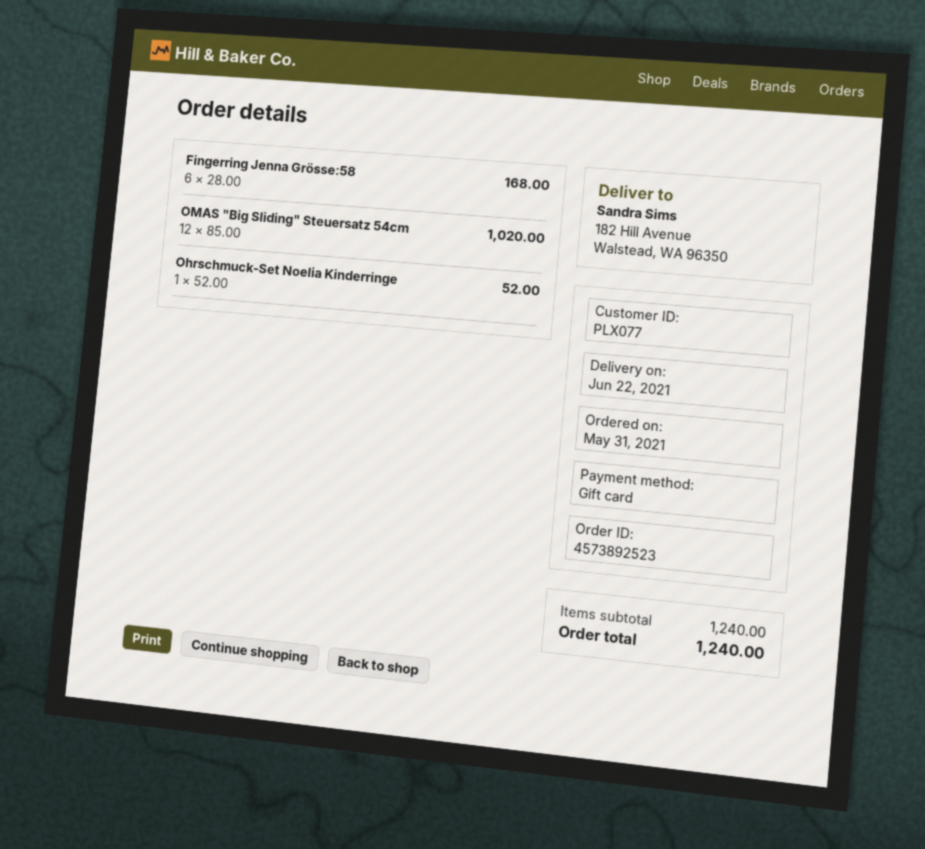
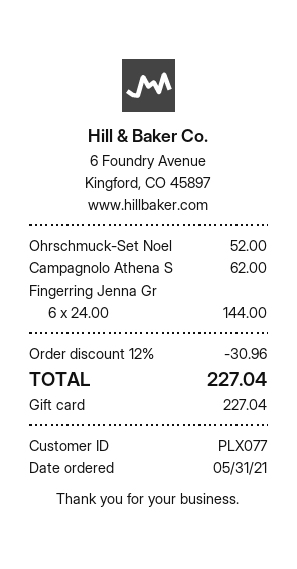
Fingerring Jenna Grösse:58: 6 x 28.00 = 168.00 -> 6 x 24.00 = 144.00
OMAS "Big Sliding" Steuersatz 54cm: 12 x 85.00 = 1020.00 -> none
Campagnolo Athena S: none -> 1 x 62.00 = 62.00
discount: none -> 12% = 30.96
total: 1240.00 -> 227.04

